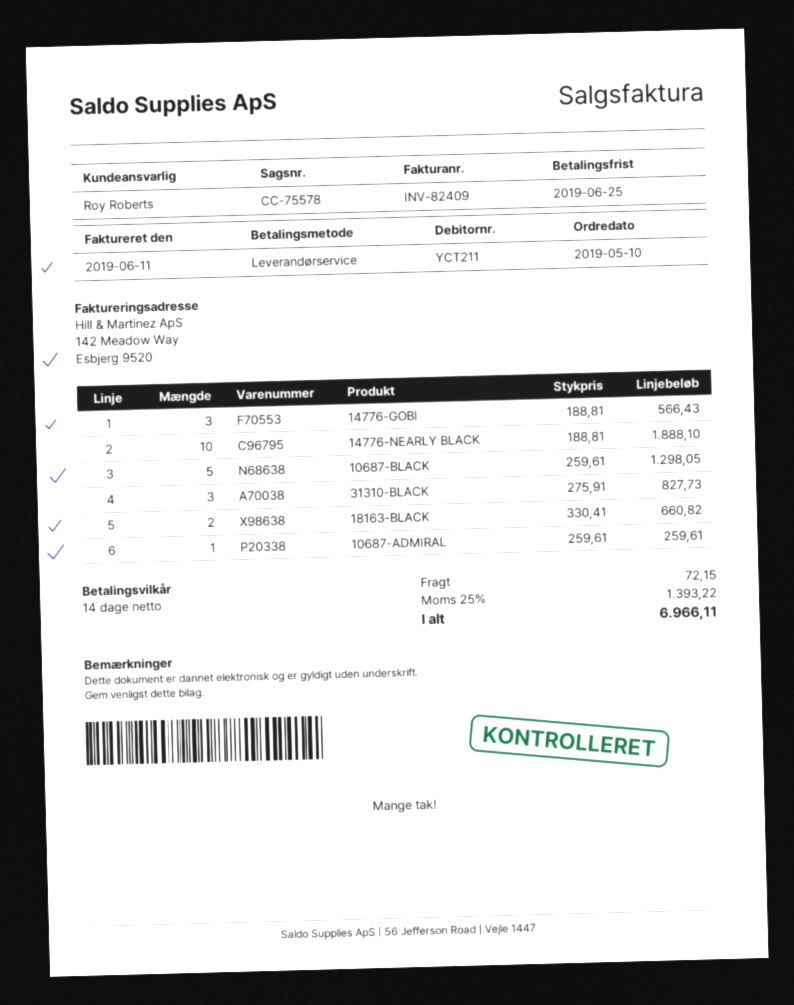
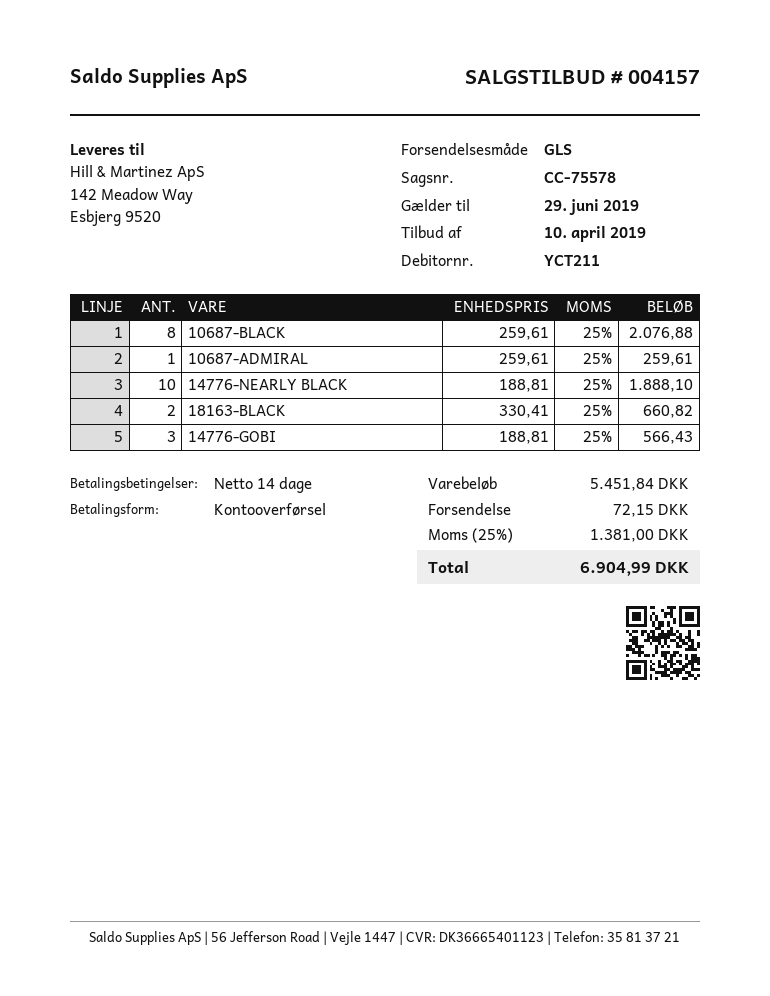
payment method: direct debit -> bank transfer
10687-BLACK: 5 x 259.61 = 1298.05 -> 8 x 259.61 = 2076.88
31310-BLACK: 3 x 275.91 = 827.73 -> none
tax: 25% = 1393.22 -> 25% = 1381.00
total: 6966.11 -> 6904.99

